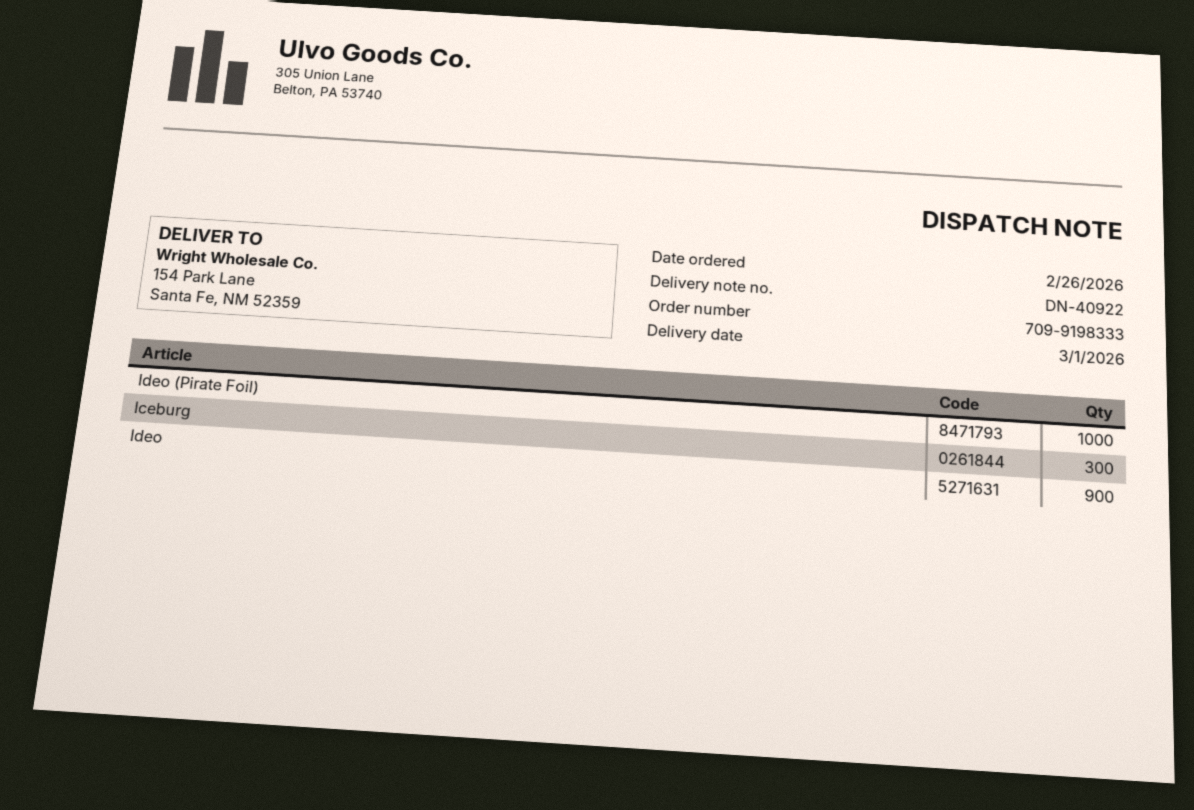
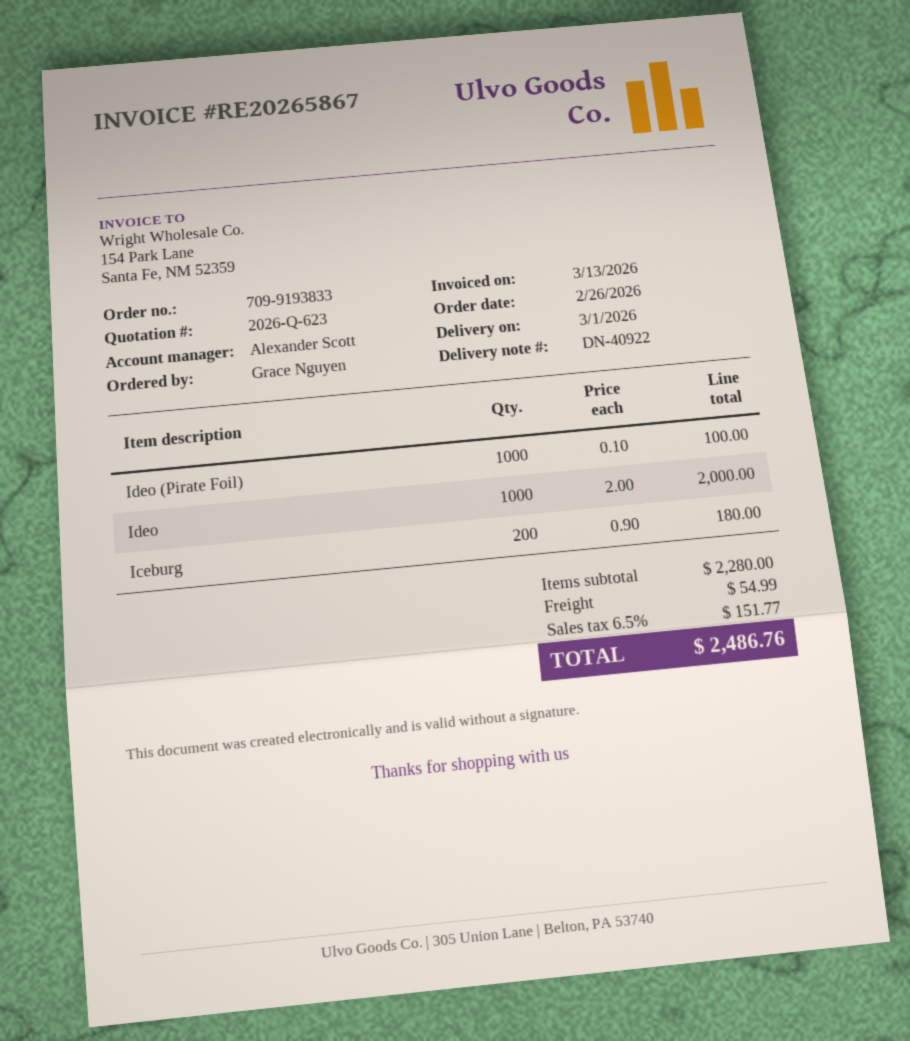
order number: 709-9198333 -> 709-9193833
Iceburg: 300 -> 200
Ideo: 900 -> 1000

